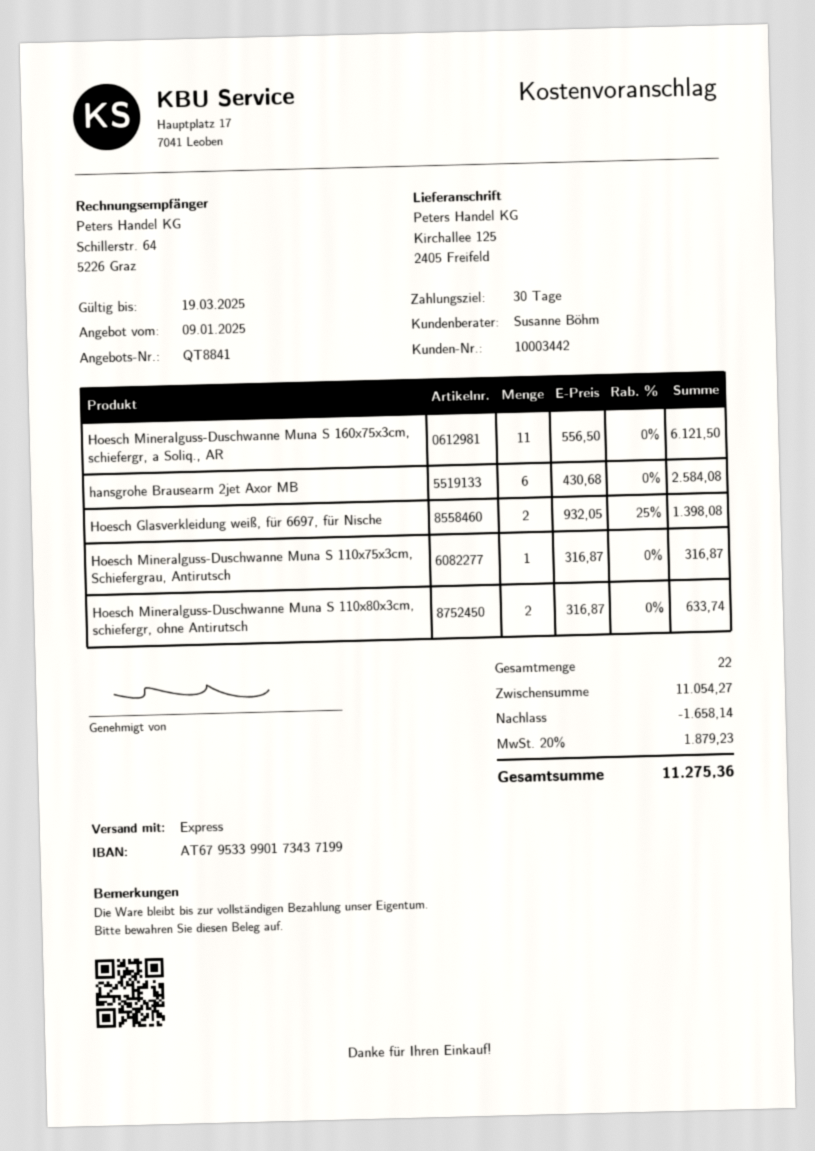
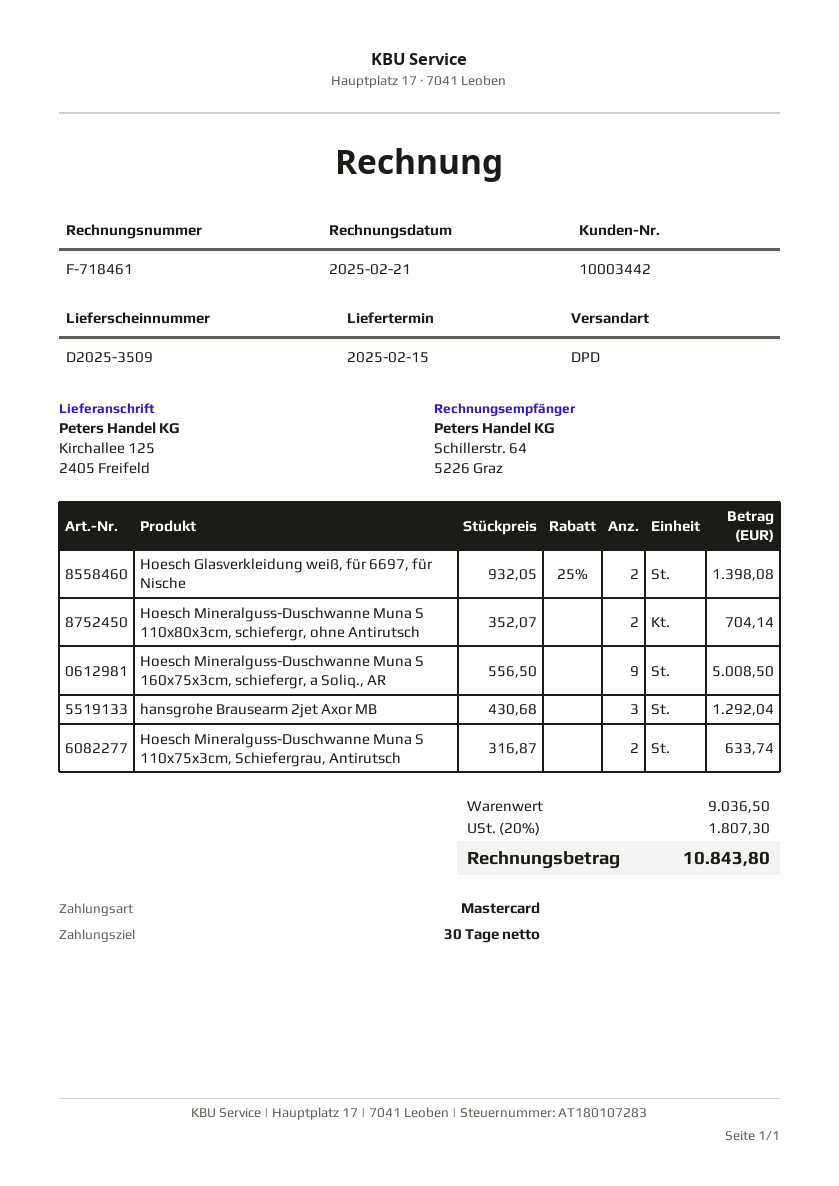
shipping method: express -> DPD
Hoesch Mineralguss-Duschwanne Muna S 160x75x3cm, schiefergr, a Soliq., AR: 11 x 556.50 = 6121.50 -> 9 x 556.50 = 5008.50
hansgrohe Brausearm 2jet Axor MB: 6 x 430.68 = 2584.08 -> 3 x 430.68 = 1292.04
Hoesch Mineralguss-Duschwanne Muna S 110x75x3cm, Schiefergrau, Antirutsch: 1 x 316.87 = 316.87 -> 2 x 316.87 = 633.74
Hoesch Mineralguss-Duschwanne Muna S 110x80x3cm, schiefergr, ohne Antirutsch: 2 x 316.87 = 633.74 -> 2 x 352.07 = 704.14
subtotal: 11054.27 -> 9036.50
discount: 1658.14 -> none
tax: 20% = 1879.23 -> 20% = 1807.30
total: 11275.36 -> 10843.80

